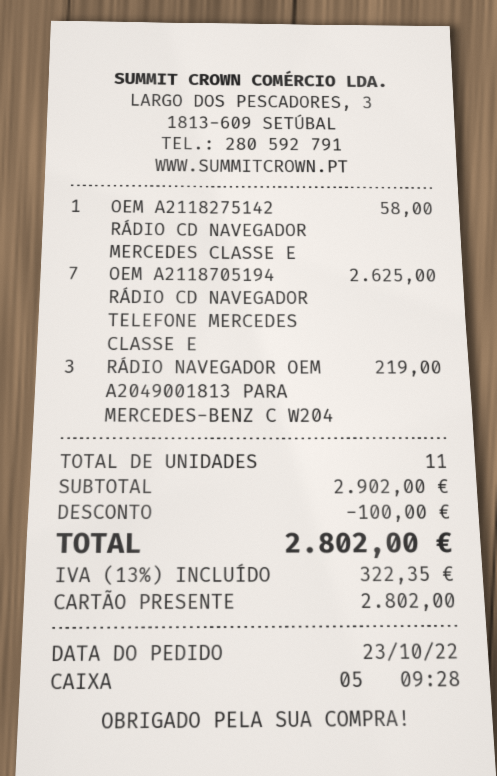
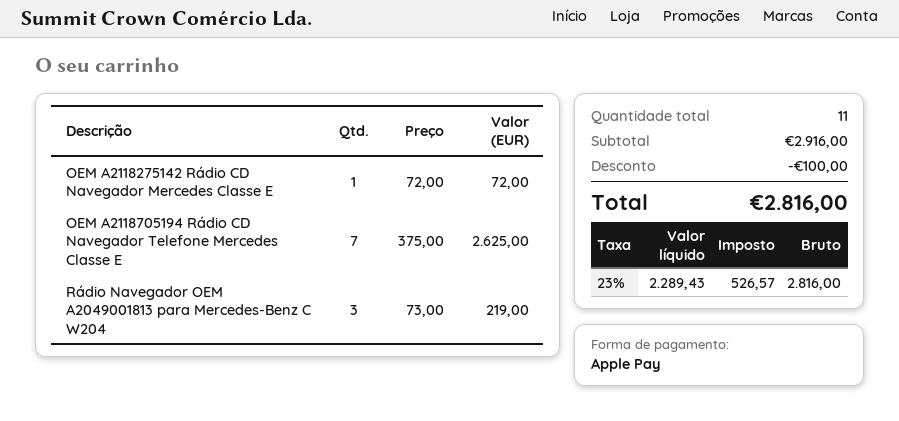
payment method: gift card -> Apple Pay
OEM A2118275142 RÁDIO CD NAVEGADOR MERCEDES CLASSE E: 1 for 58.00 -> 1 for 72.00
subtotal: 2902.00 -> 2916.00
tax: 13% = 322.35 -> 23% = 526.57
total: 2802.00 -> 2816.00

